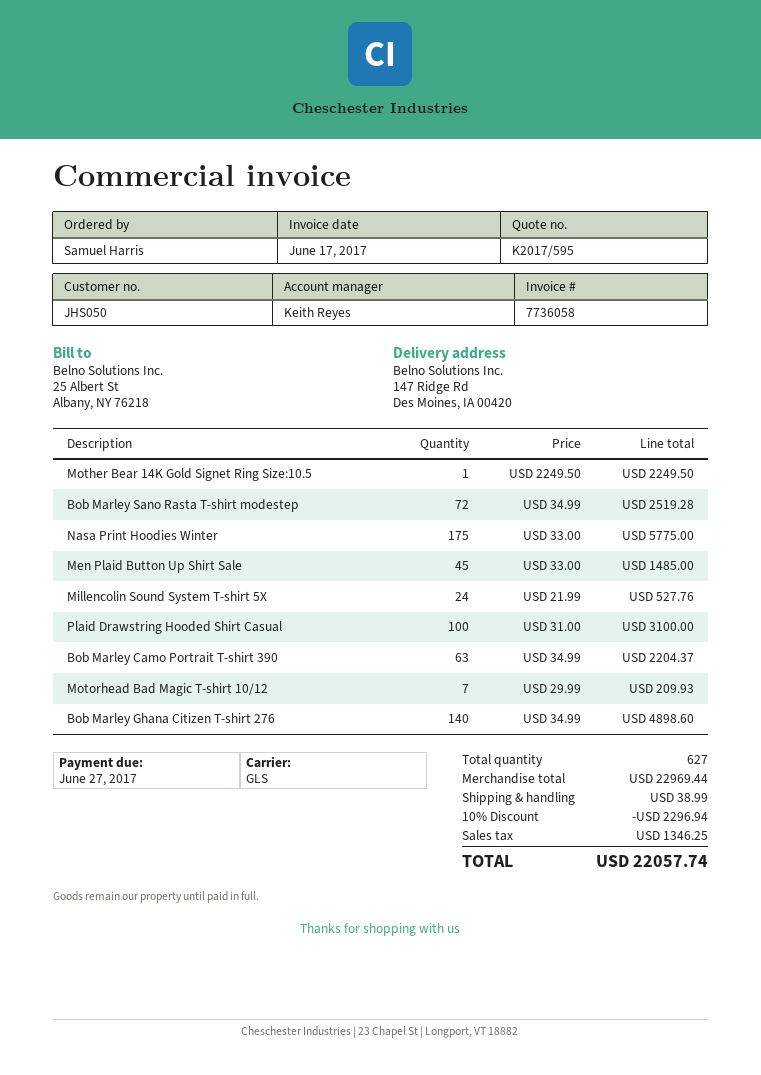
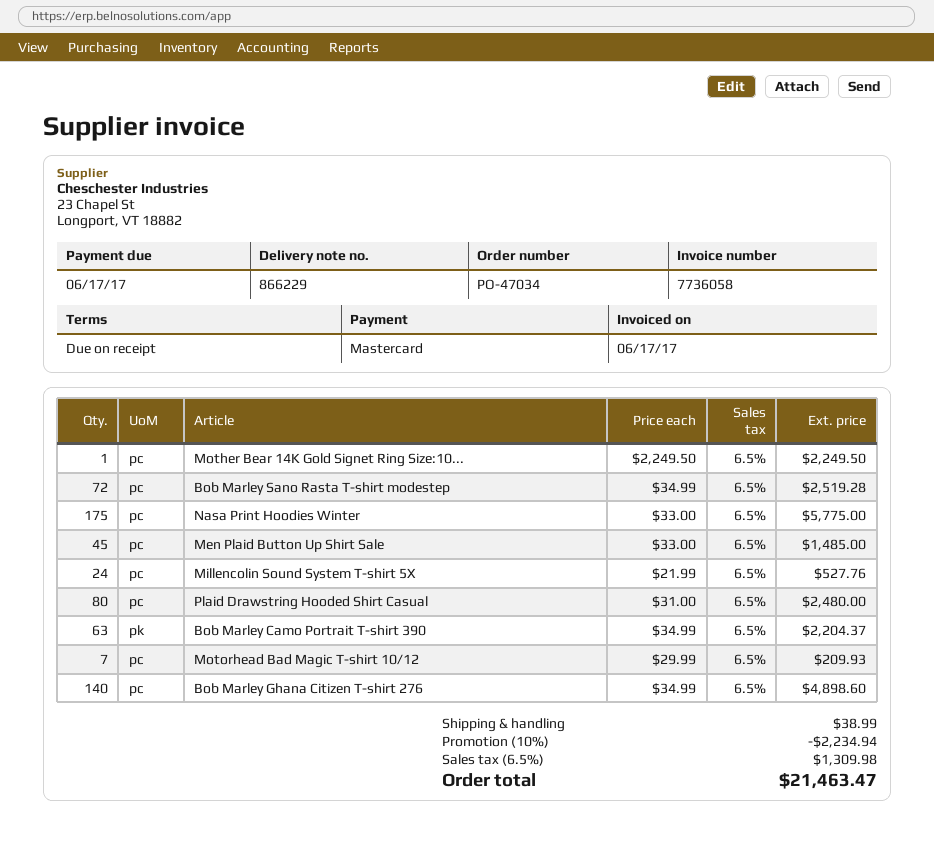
due date: 2017-06-27 -> 2017-06-17
Plaid Drawstring Hooded Shirt Casual: 100 x 31.00 = 3100.00 -> 80 x 31.00 = 2480.00
discount: 10% = 2296.94 -> 10% = 2234.94
tax: 1346.25 -> 1309.98
total: 22057.74 -> 21463.47

